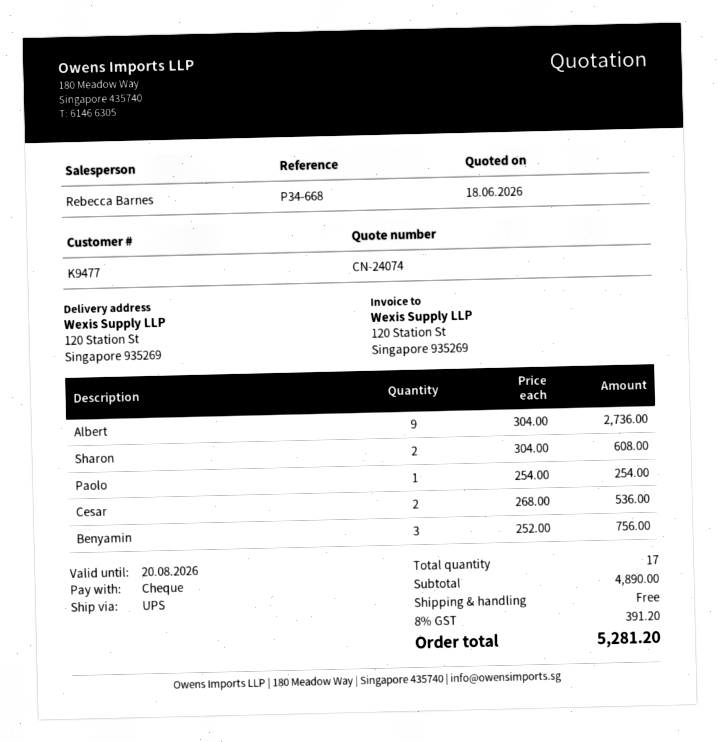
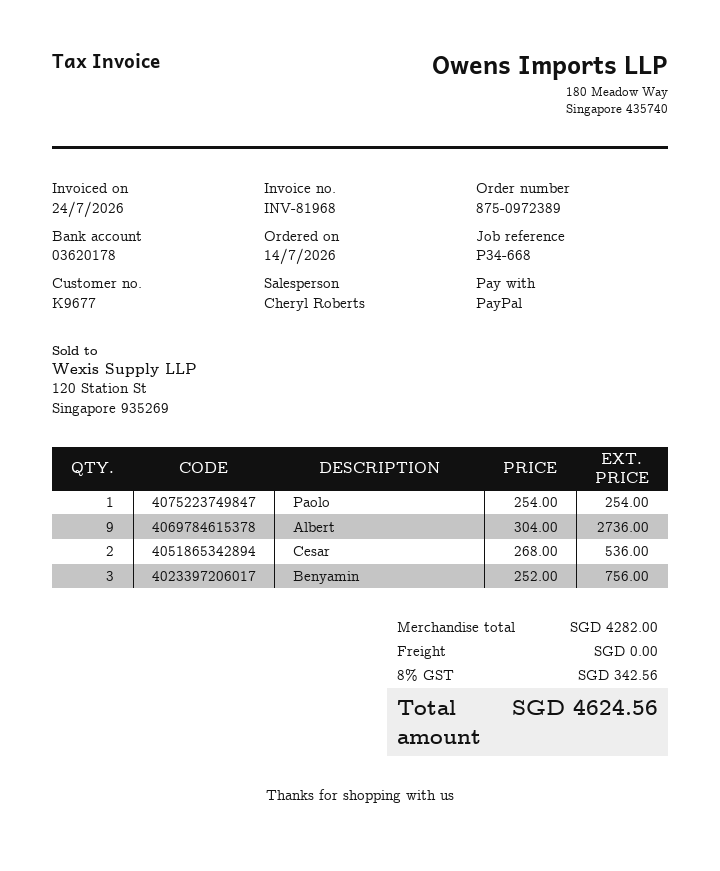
customer number: K9477 -> K9677
sales rep: Rebecca Barnes -> Cheryl Roberts
payment method: cheque -> PayPal
Sharon: 2 x 304.00 = 608.00 -> none
subtotal: 4890.00 -> 4282.00
tax: 8% = 391.20 -> 8% = 342.56
total: 5281.20 -> 4624.56

